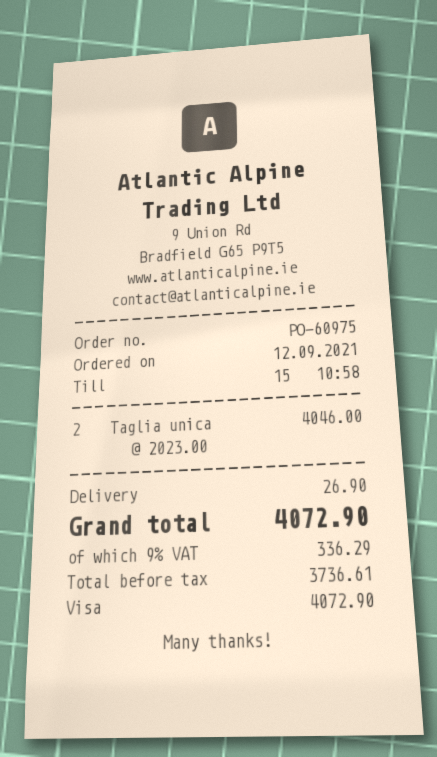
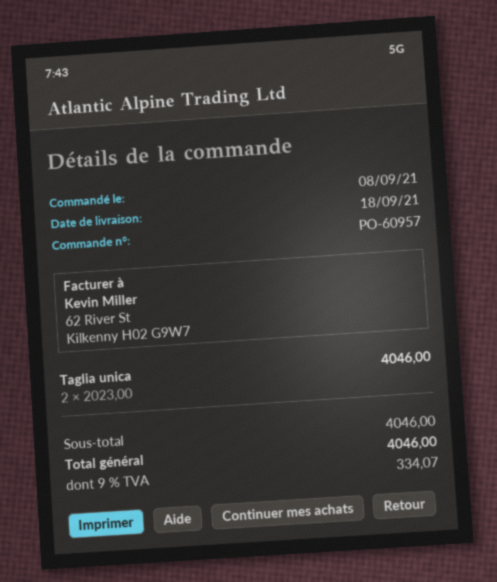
order number: PO-60975 -> PO-60957
order date: 2021-09-12 -> 2021-09-08
shipping: 26.90 -> none
tax: 9% = 336.29 -> 9% = 334.07
total: 4072.90 -> 4046.00

